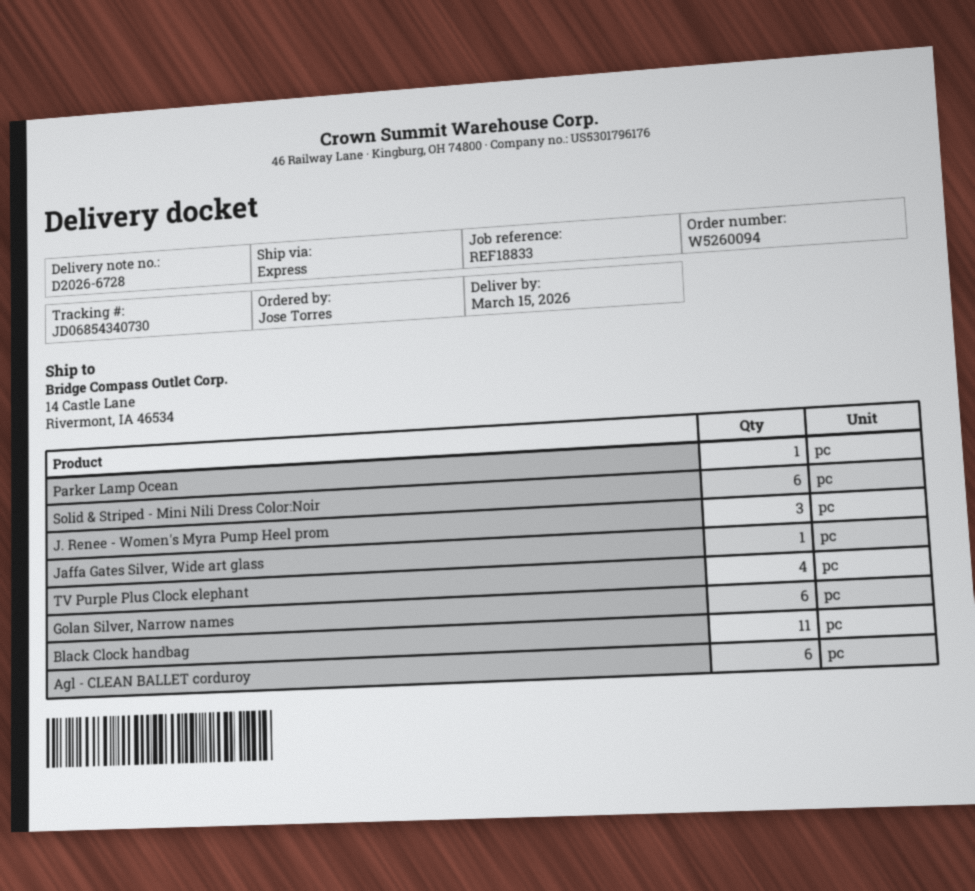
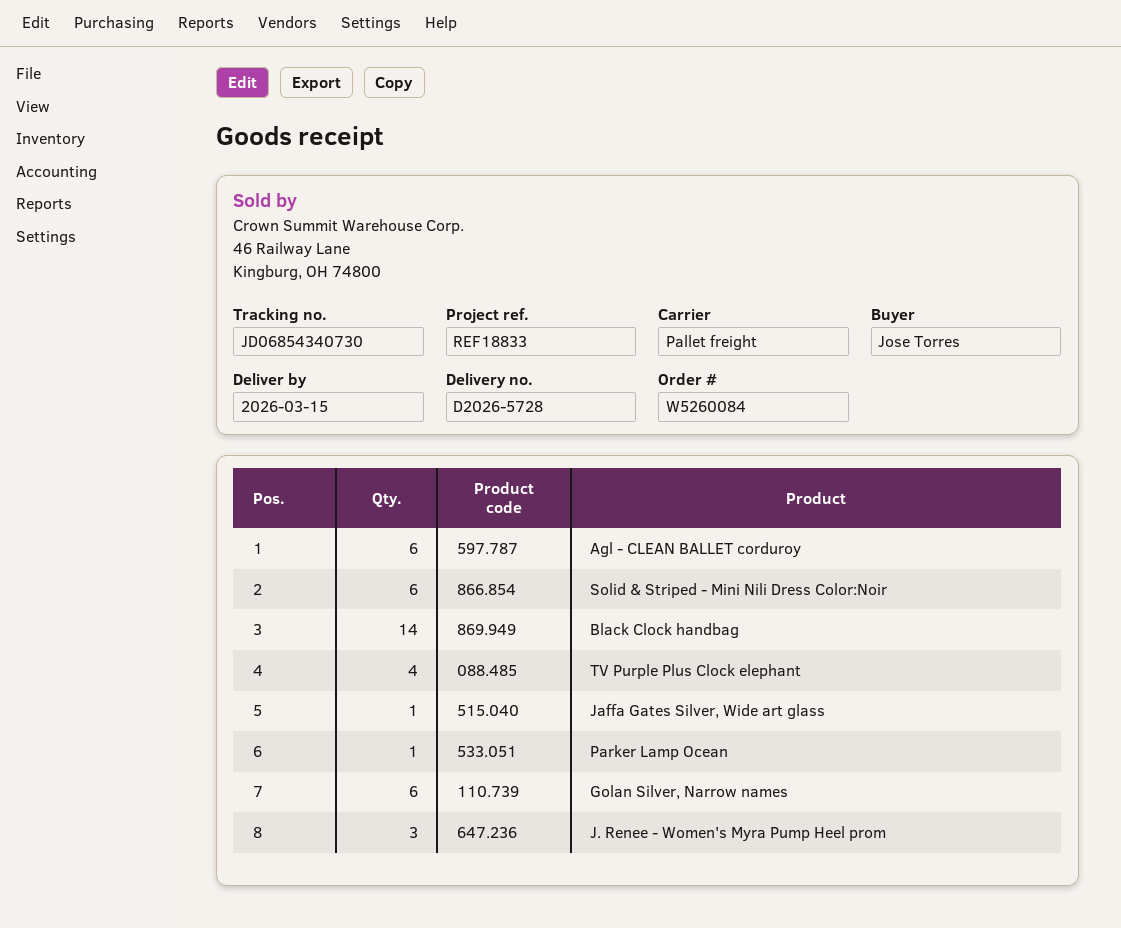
order number: W5260094 -> W5260084
delivery note number: D2026-6728 -> D2026-5728
shipping method: express -> pallet freight
Black Clock handbag: 11 -> 14

